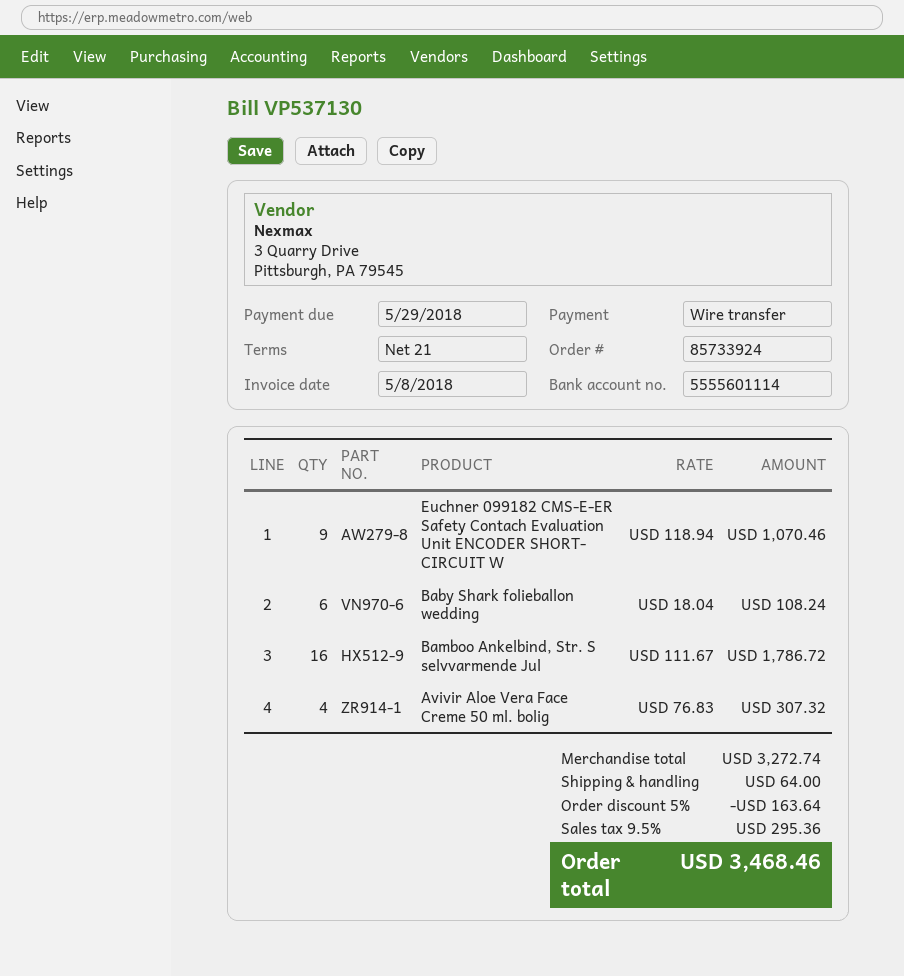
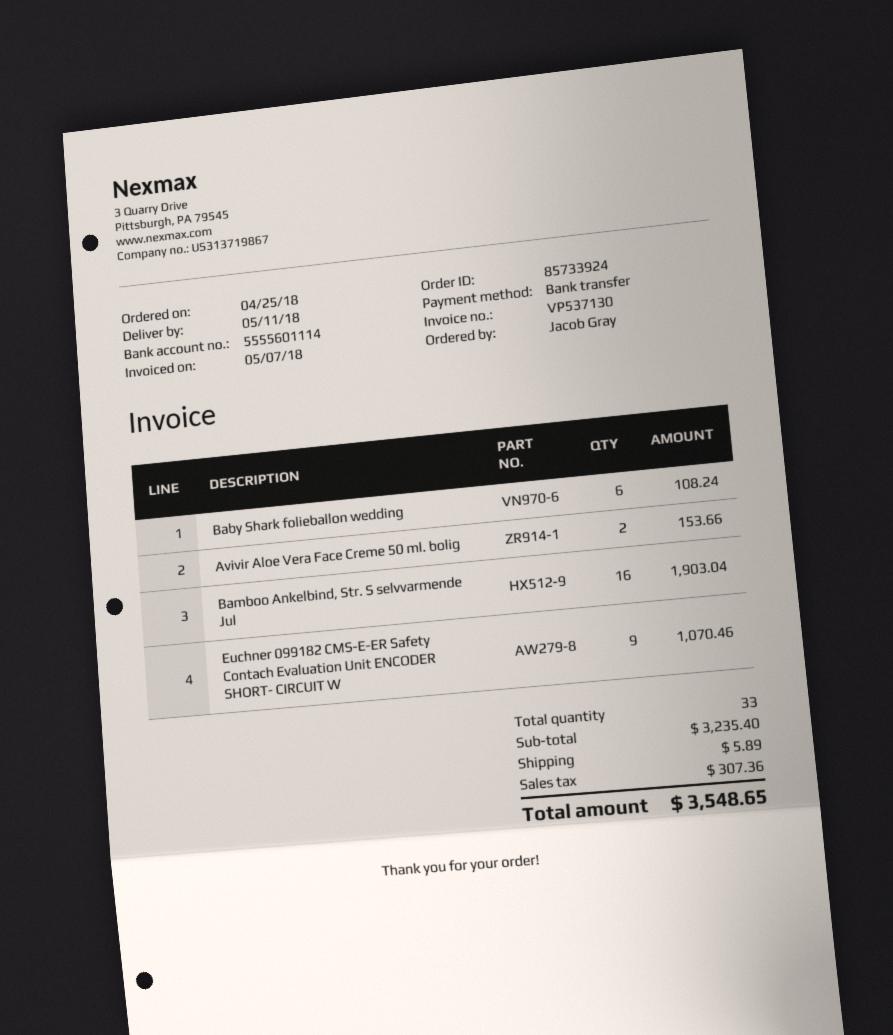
invoice date: 2018-05-08 -> 2018-05-07
Bamboo Ankelbind, Str. S selvvarmende Jul: 16 for 1786.72 -> 16 for 1903.04
Avivir Aloe Vera Face Creme 50 ml. bolig: 4 for 307.32 -> 2 for 153.66
subtotal: 3272.74 -> 3235.40
discount: 5% = 163.64 -> none
shipping: 64.00 -> 5.89
tax: 295.36 -> 307.36
total: 3468.46 -> 3548.65

